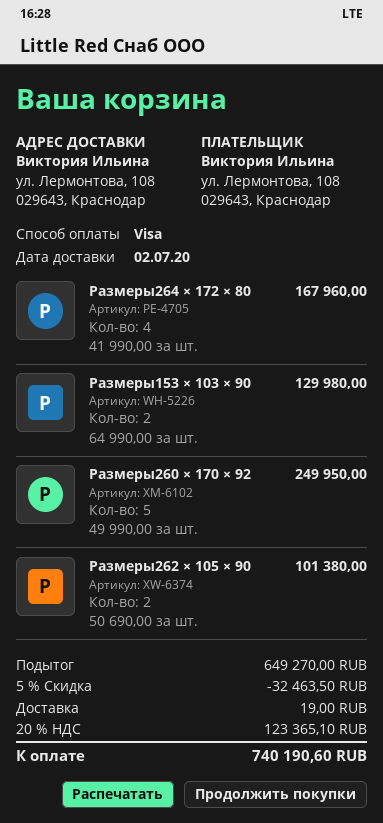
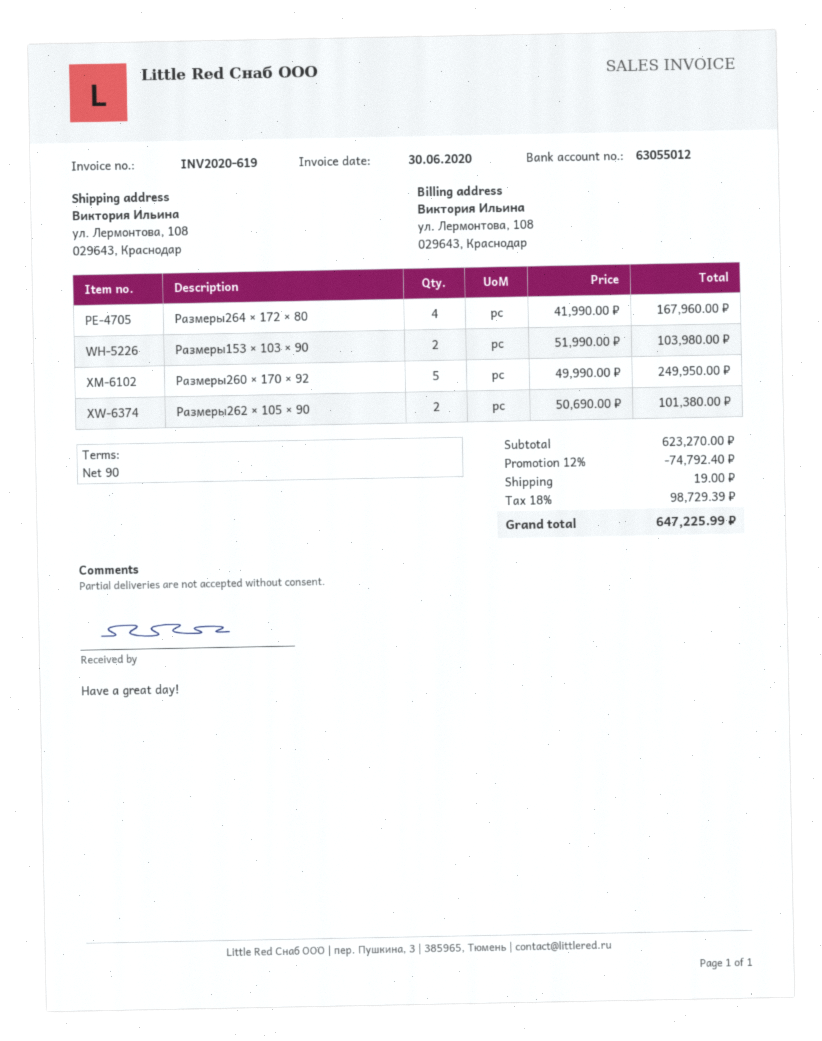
Размеры153 × 103 × 90: 2 x 64990.00 = 129980.00 -> 2 x 51990.00 = 103980.00
subtotal: 649270.00 -> 623270.00
discount: 5% = 32463.50 -> 12% = 74792.40
tax: 20% = 123365.10 -> 18% = 98729.39
total: 740190.60 -> 647225.99

